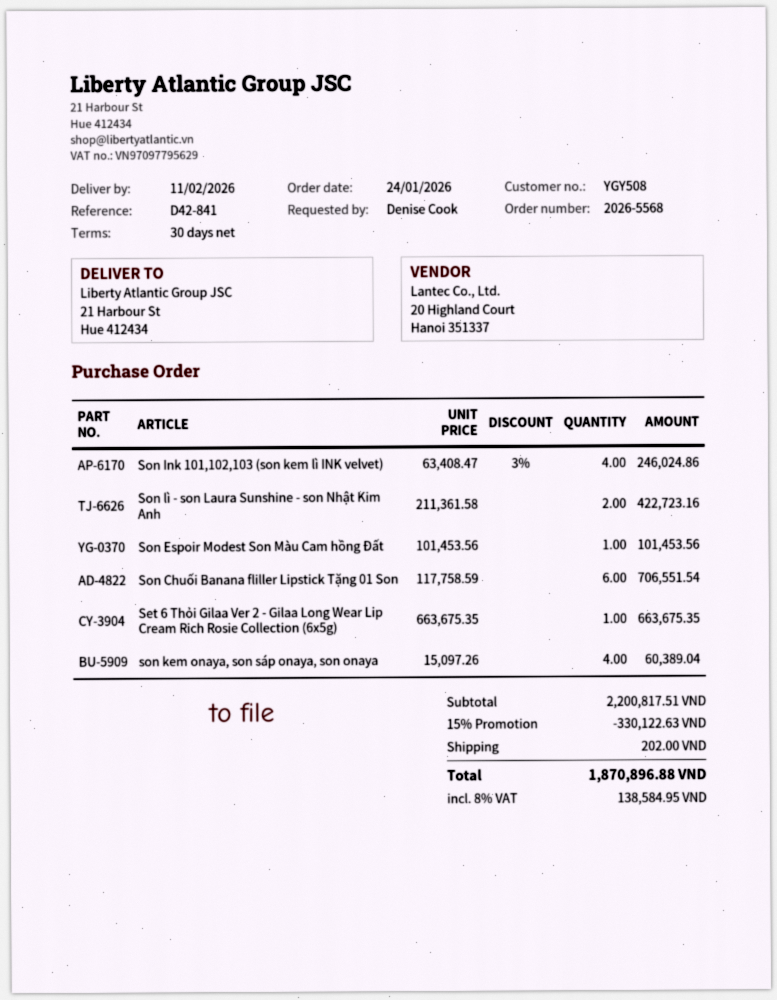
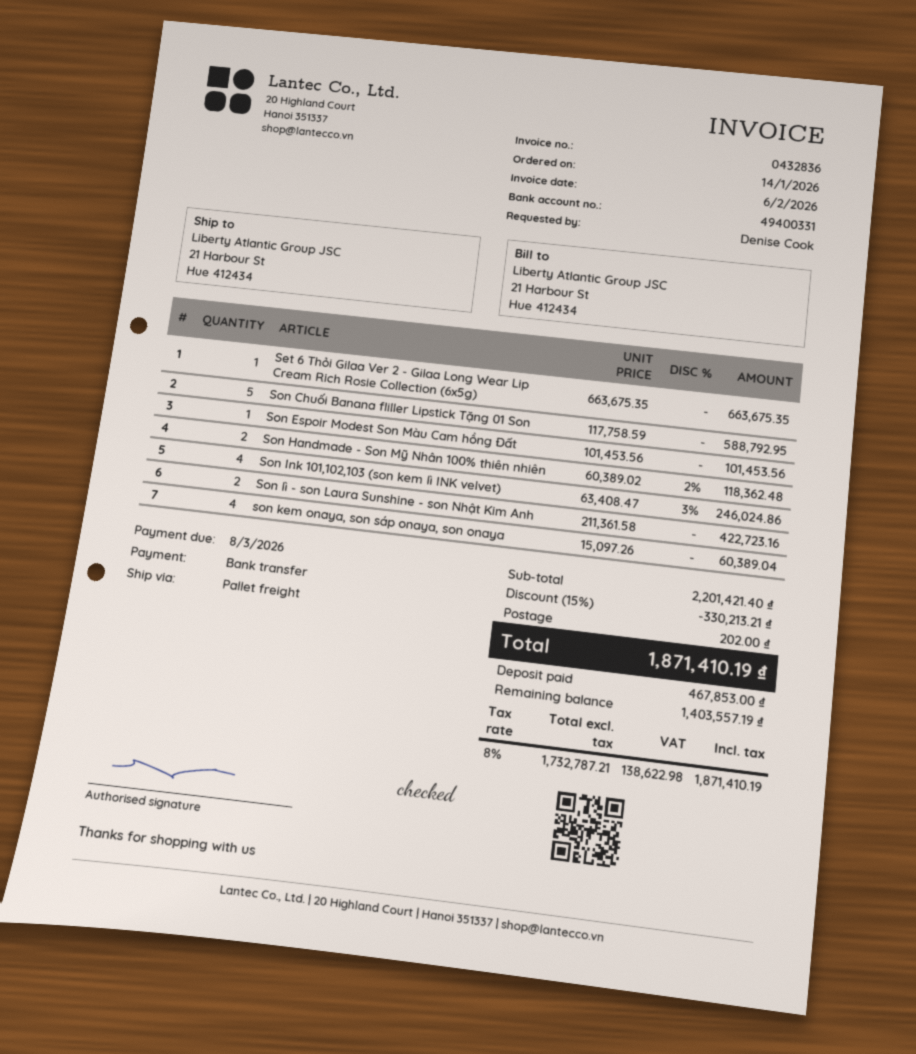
order date: 2026-01-24 -> 2026-01-14
Son Chuối Banana fliller Lipstick Tặng 01 Son: 6 x 117758.59 = 706551.54 -> 5 x 117758.59 = 588792.95
Son Handmade - Son Mỹ Nhân 100% thiên nhiên: none -> 2 x 60389.02 - 2% = 118362.48
subtotal: 2200817.51 -> 2201421.40
discount: 15% = 330122.63 -> 15% = 330213.21
tax: 8% = 138584.95 -> 8% = 138622.98
total: 1870896.88 -> 1871410.19

